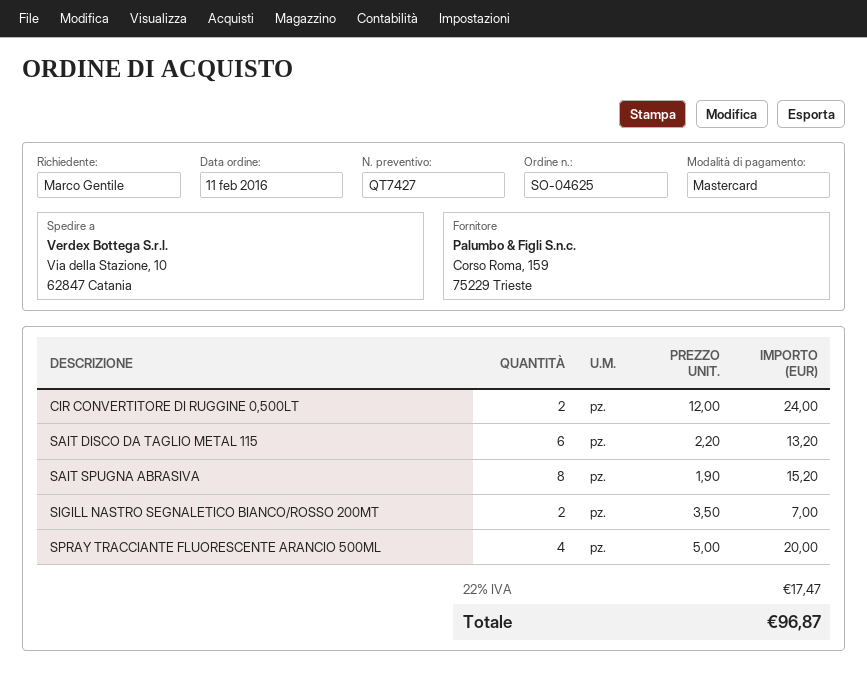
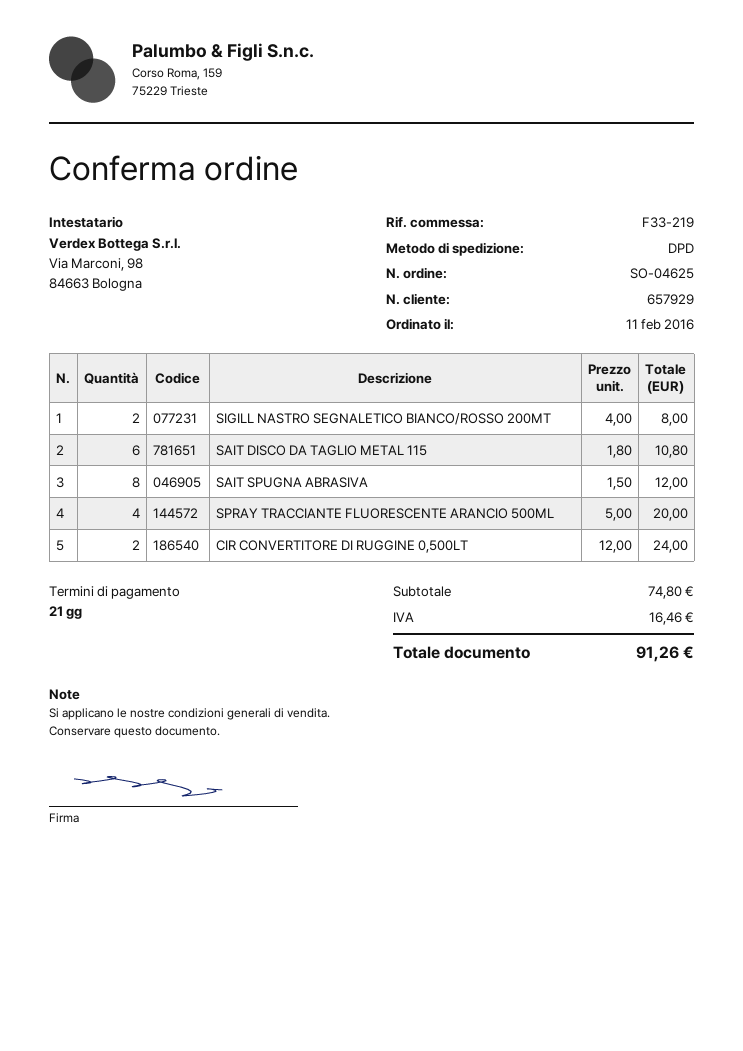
SAIT DISCO DA TAGLIO METAL 115: 6 x 2.20 = 13.20 -> 6 x 1.80 = 10.80
SAIT SPUGNA ABRASIVA: 8 x 1.90 = 15.20 -> 8 x 1.50 = 12.00
SIGILL NASTRO SEGNALETICO BIANCO/ROSSO 200MT: 2 x 3.50 = 7.00 -> 2 x 4.00 = 8.00
tax: 17.47 -> 16.46
total: 96.87 -> 91.26

